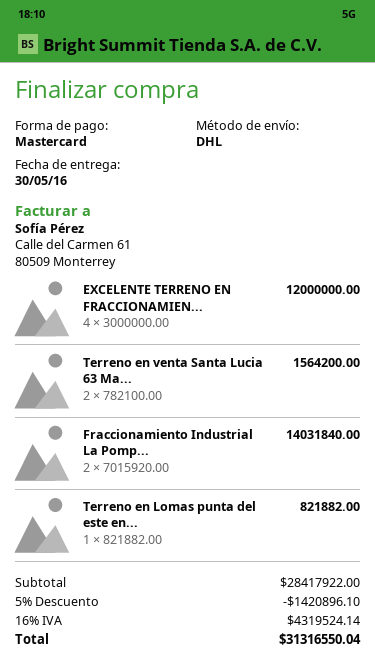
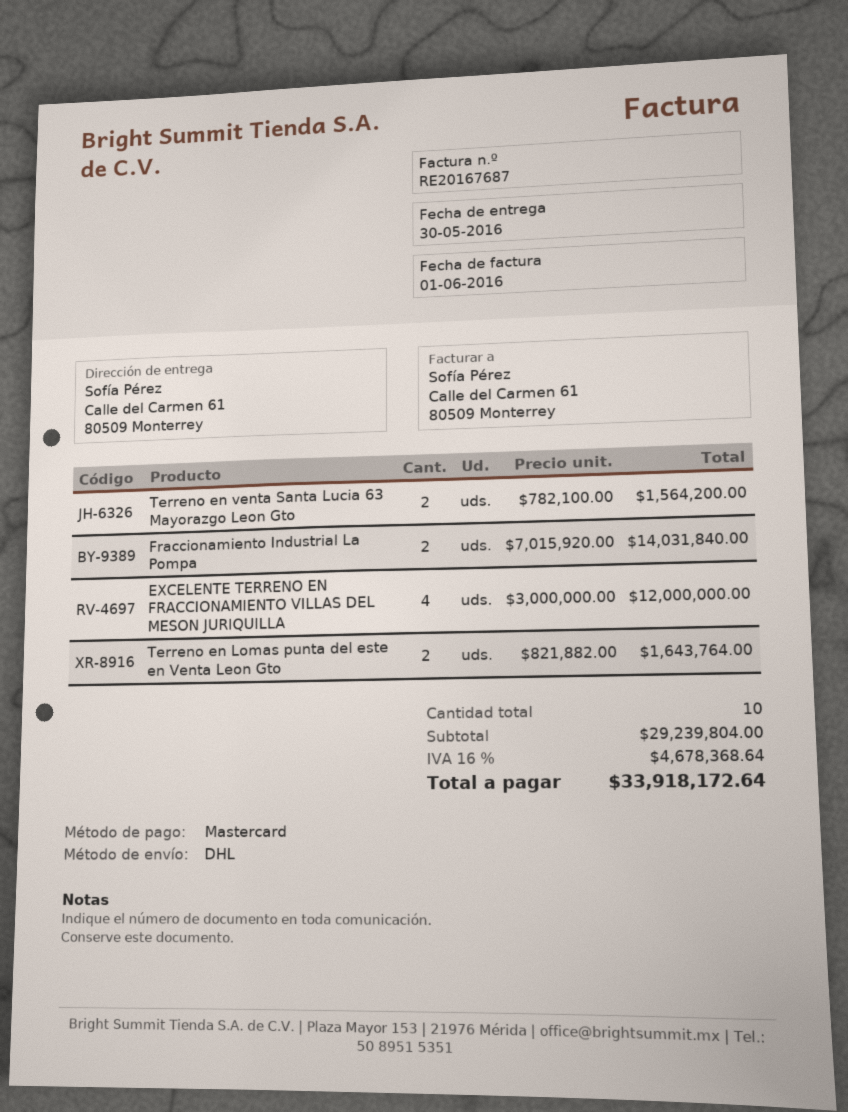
Terreno en Lomas punta del este en...: 1 x 821882.00 = 821882.00 -> 2 x 821882.00 = 1643764.00
subtotal: 28417922.00 -> 29239804.00
discount: 5% = 1420896.10 -> none
tax: 16% = 4319524.14 -> 16% = 4678368.64
total: 31316550.04 -> 33918172.64

